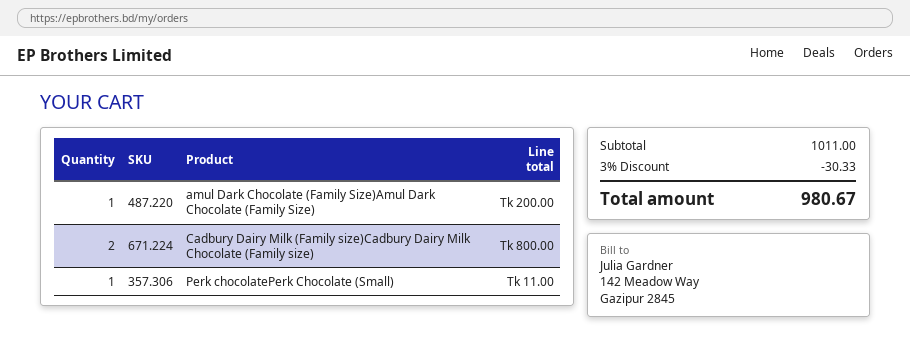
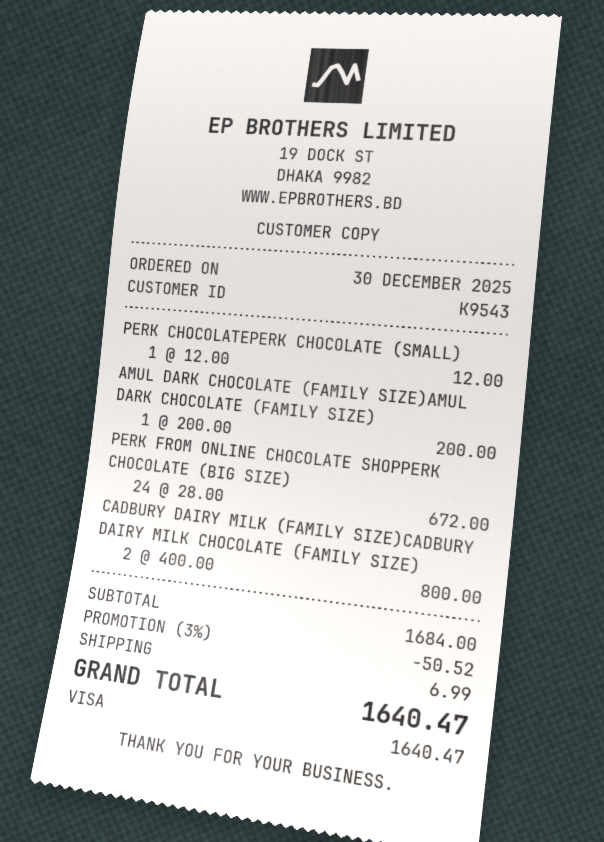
Perk chocolatePerk Chocolate (Small): 1 for 11.00 -> 1 for 12.00
PERK FROM ONLINE CHOCOLATE SHOPPERK CHOCOLATE (BIG SIZE): none -> 24 for 672.00
subtotal: 1011.00 -> 1684.00
discount: 3% = 30.33 -> 3% = 50.52
shipping: none -> 6.99
total: 980.67 -> 1640.47

